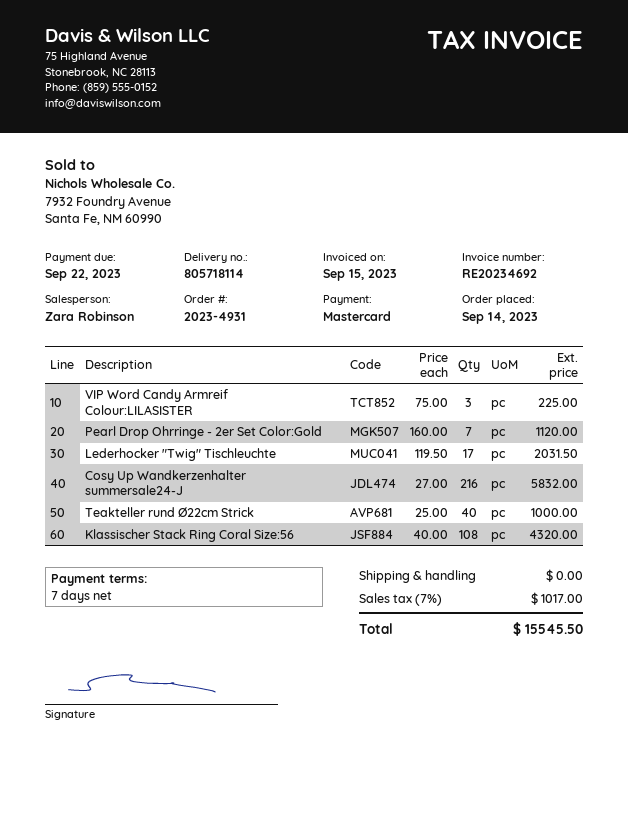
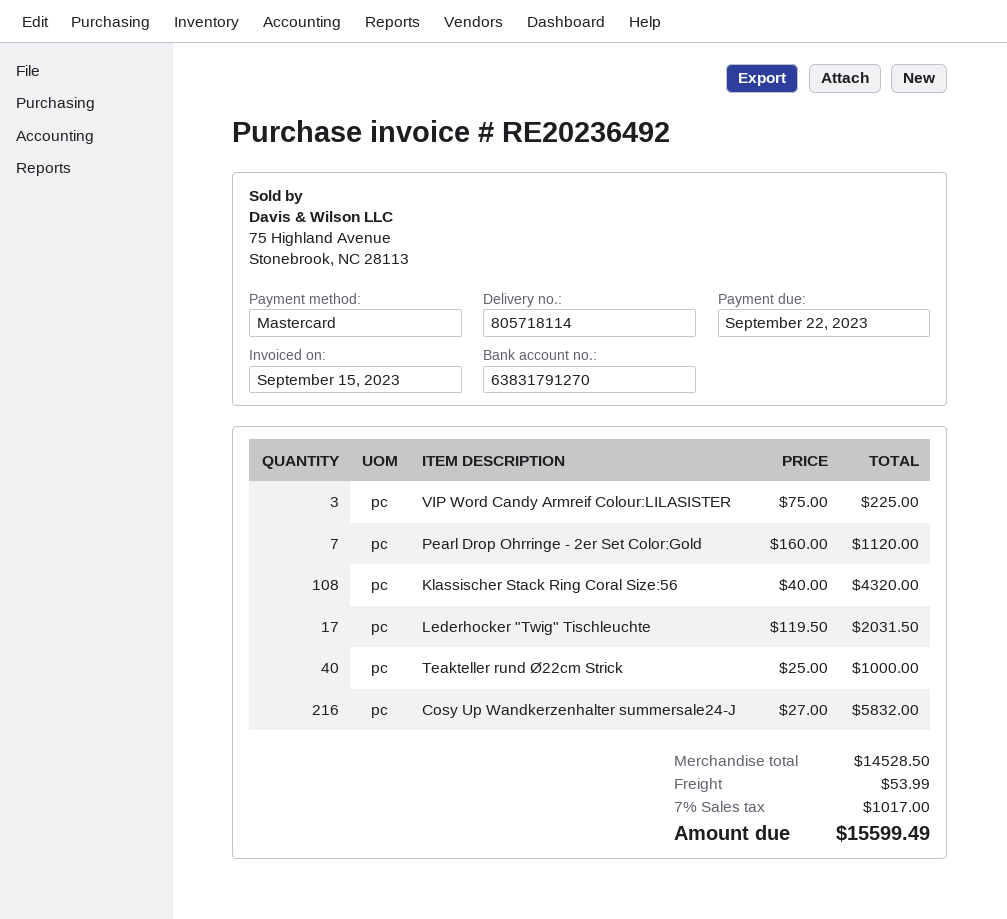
invoice number: RE20234692 -> RE20236492
shipping: 0.00 -> 53.99
total: 15545.50 -> 15599.49

